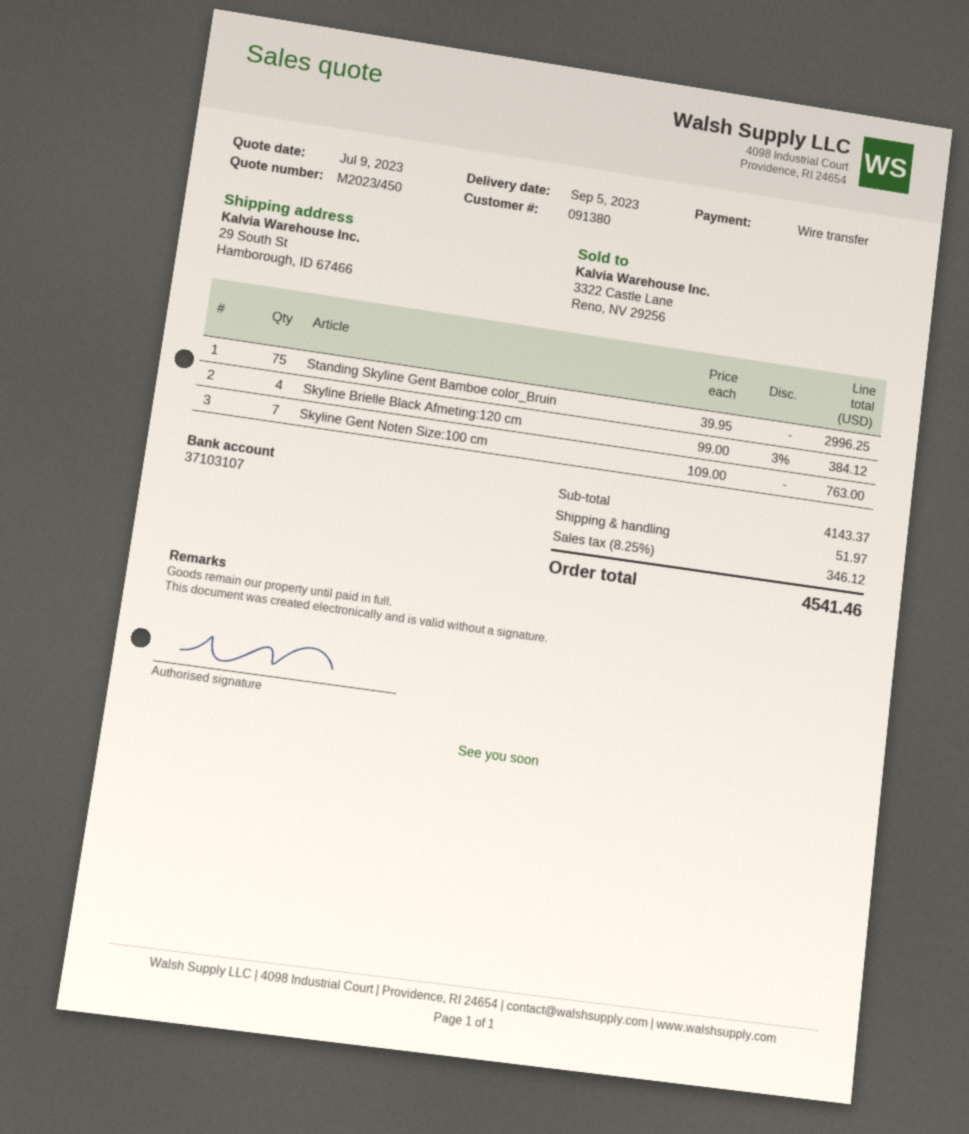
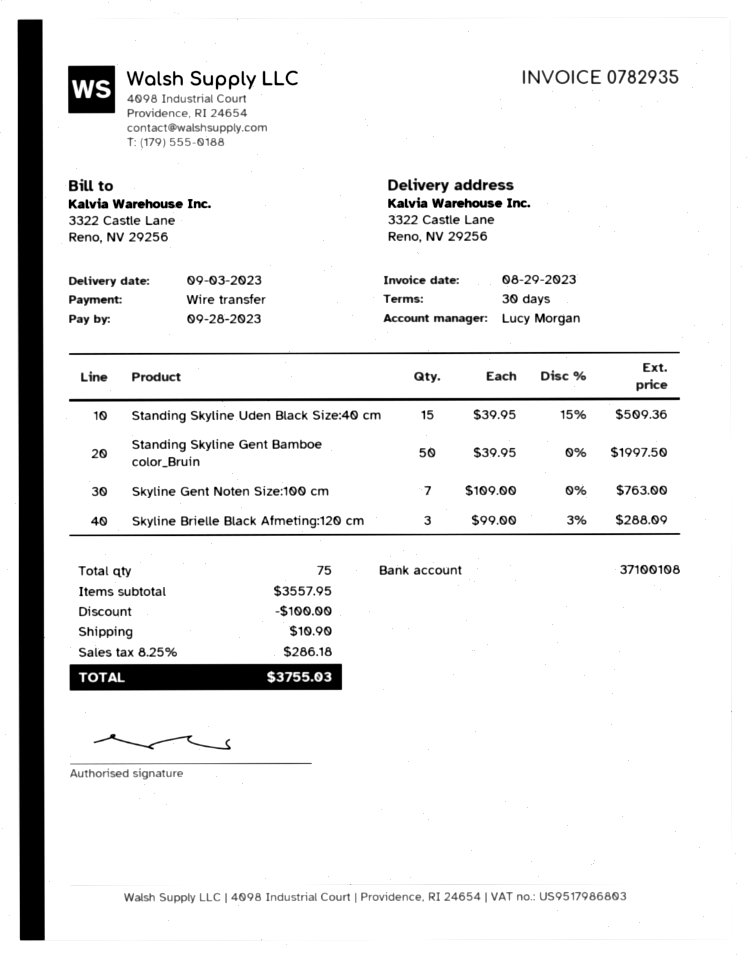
delivery date: 2023-09-05 -> 2023-09-03
bank account: 37103107 -> 37100108
ship to: 29 South St, Hamborough, ID 67466 -> 3322 Castle Lane, Reno, NV 29256
Standing Skyline Gent Bamboe color_Bruin: 75 x 39.95 = 2996.25 -> 50 x 39.95 = 1997.50
Skyline Brielle Black Afmeting:120 cm: 4 x 99.00 - 3% = 384.12 -> 3 x 99.00 - 3% = 288.09
Standing Skyline Uden Black Size:40 cm: none -> 15 x 39.95 - 15% = 509.36
subtotal: 4143.37 -> 3557.95
discount: none -> 100.00
shipping: 51.97 -> 10.90
tax: 8.25% = 346.12 -> 8.25% = 286.18
total: 4541.46 -> 3755.03

